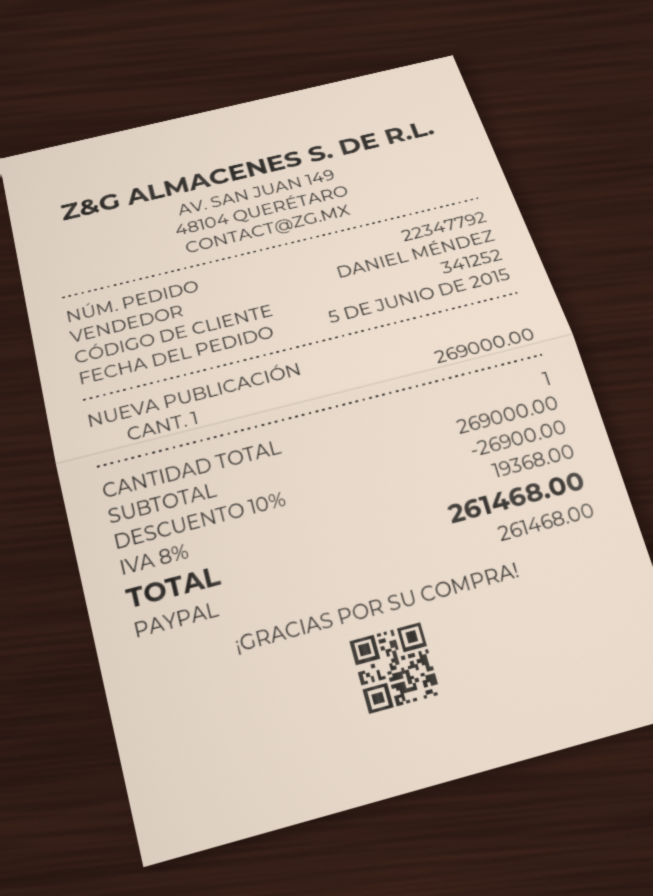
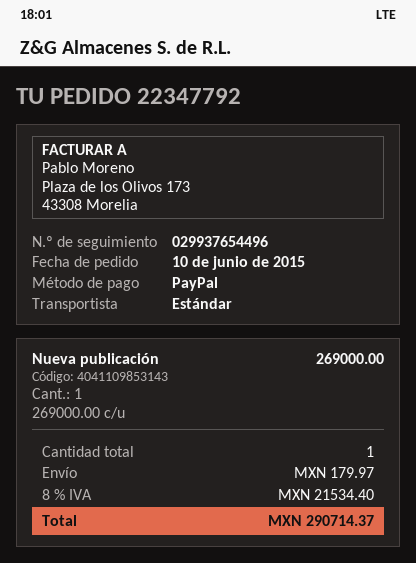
order date: 2015-06-05 -> 2015-06-10
discount: 10% = 26900.00 -> none
shipping: none -> 179.97
tax: 8% = 19368.00 -> 8% = 21534.40
total: 261468.00 -> 290714.37

